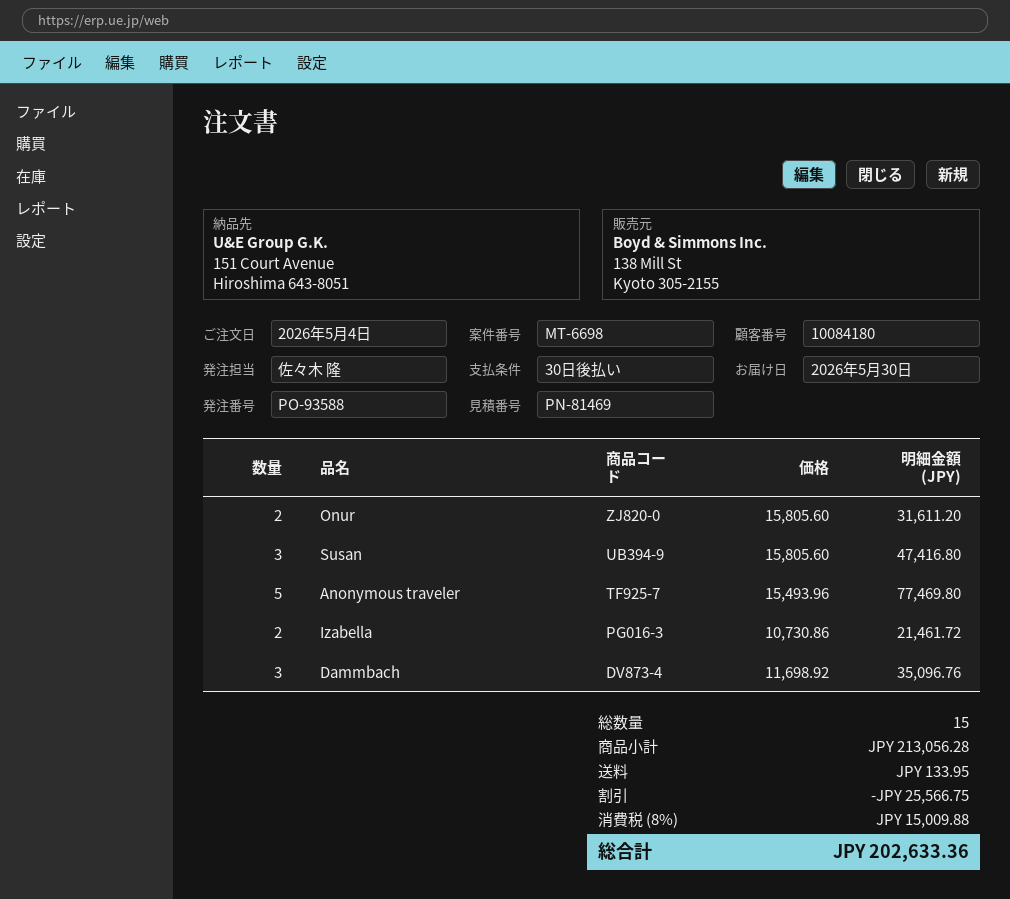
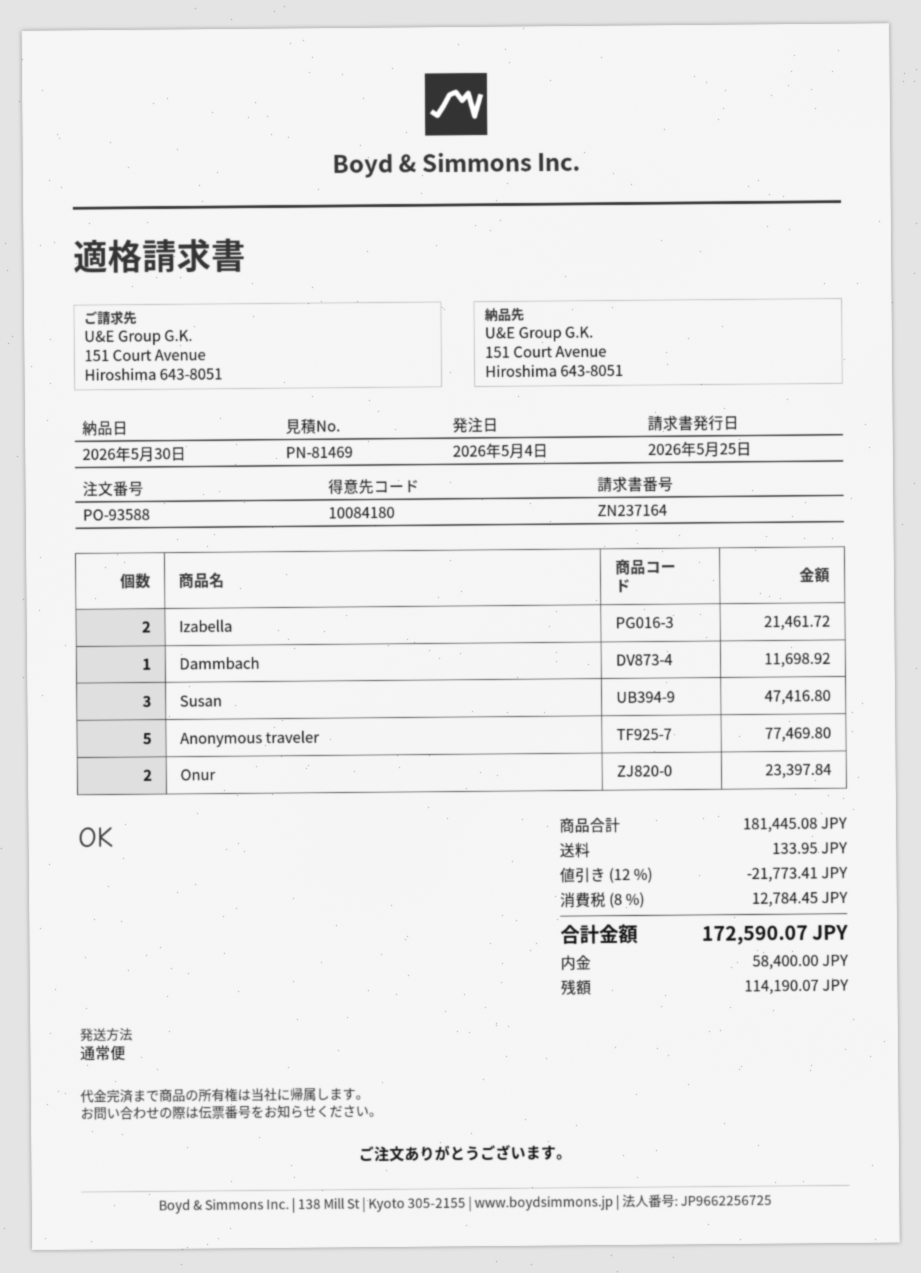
Onur: 2 for 31611.20 -> 2 for 23397.84
Dammbach: 3 for 35096.76 -> 1 for 11698.92
subtotal: 213056.28 -> 181445.08
discount: 25566.75 -> 21773.41
tax: 8% = 15009.88 -> 8% = 12784.45
total: 202633.36 -> 172590.07

